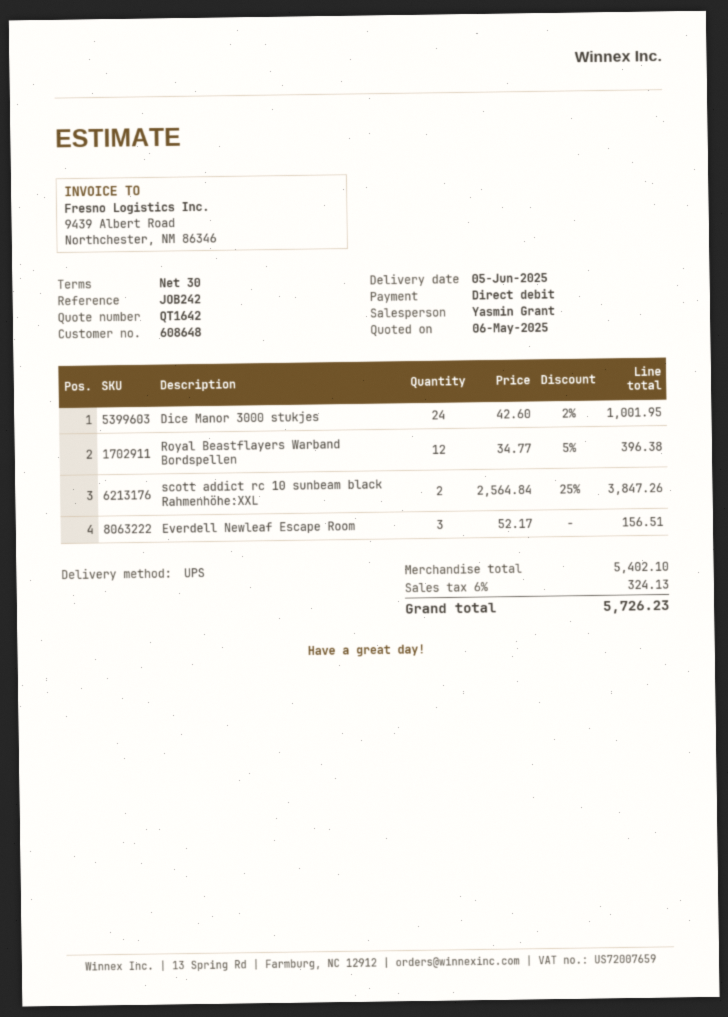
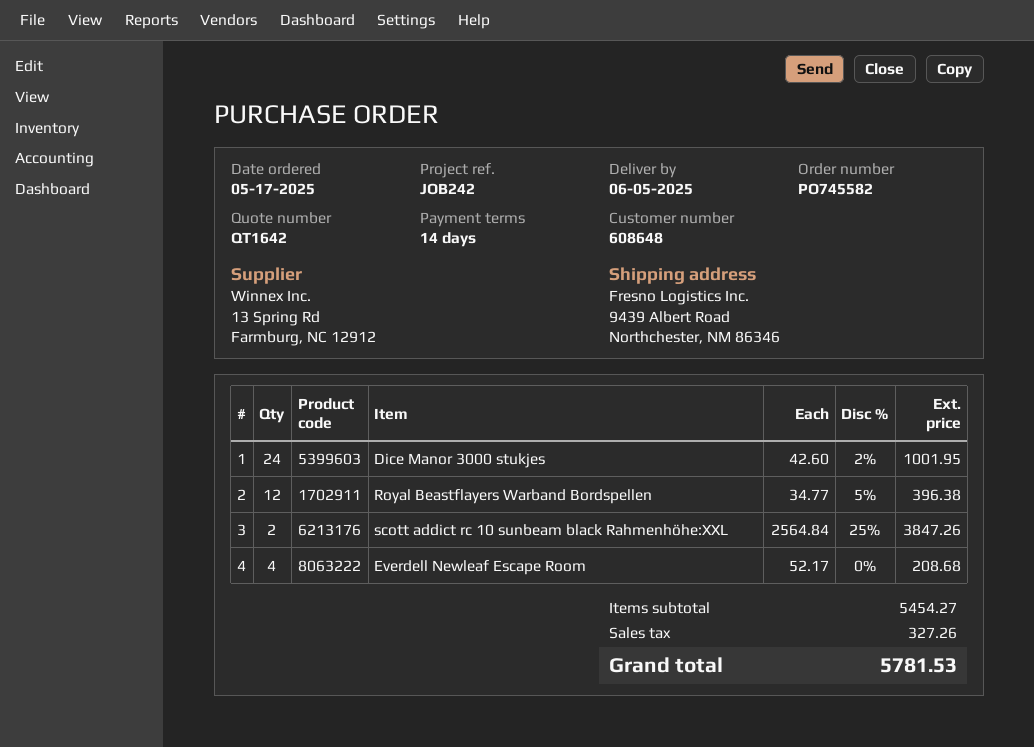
payment terms: 30 days -> 14 days
Everdell Newleaf Escape Room: 3 x 52.17 = 156.51 -> 4 x 52.17 = 208.68
subtotal: 5402.10 -> 5454.27
tax: 324.13 -> 327.26
total: 5726.23 -> 5781.53

